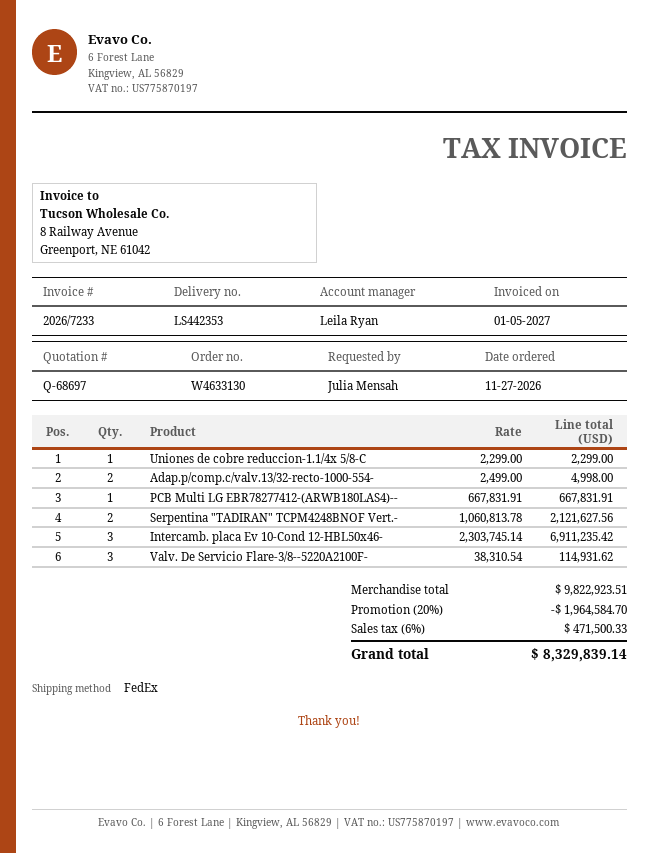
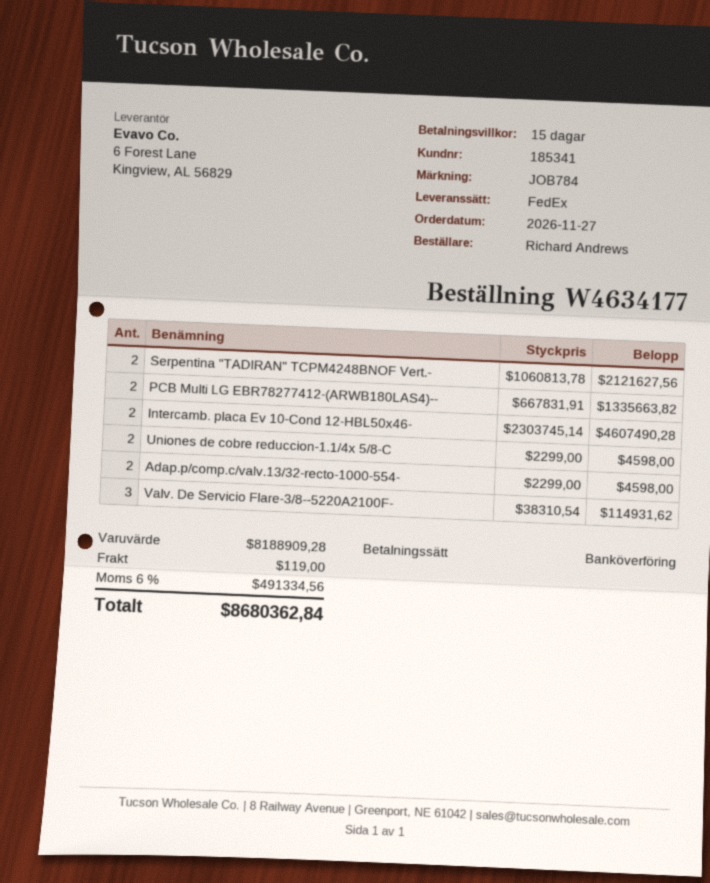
order number: W4633130 -> W4634177
ordered by: Julia Mensah -> Richard Andrews
Uniones de cobre reduccion-1.1/4x 5/8-C: 1 x 2299.00 = 2299.00 -> 2 x 2299.00 = 4598.00
Adap.p/comp.c/valv.13/32-recto-1000-554-: 2 x 2499.00 = 4998.00 -> 2 x 2299.00 = 4598.00
PCB Multi LG EBR78277412-(ARWB180LAS4)--: 1 x 667831.91 = 667831.91 -> 2 x 667831.91 = 1335663.82
Intercamb. placa Ev 10-Cond 12-HBL50x46-: 3 x 2303745.14 = 6911235.42 -> 2 x 2303745.14 = 4607490.28
subtotal: 9822923.51 -> 8188909.28
discount: 20% = 1964584.70 -> none
shipping: none -> 119.00
tax: 6% = 471500.33 -> 6% = 491334.56
total: 8329839.14 -> 8680362.84

